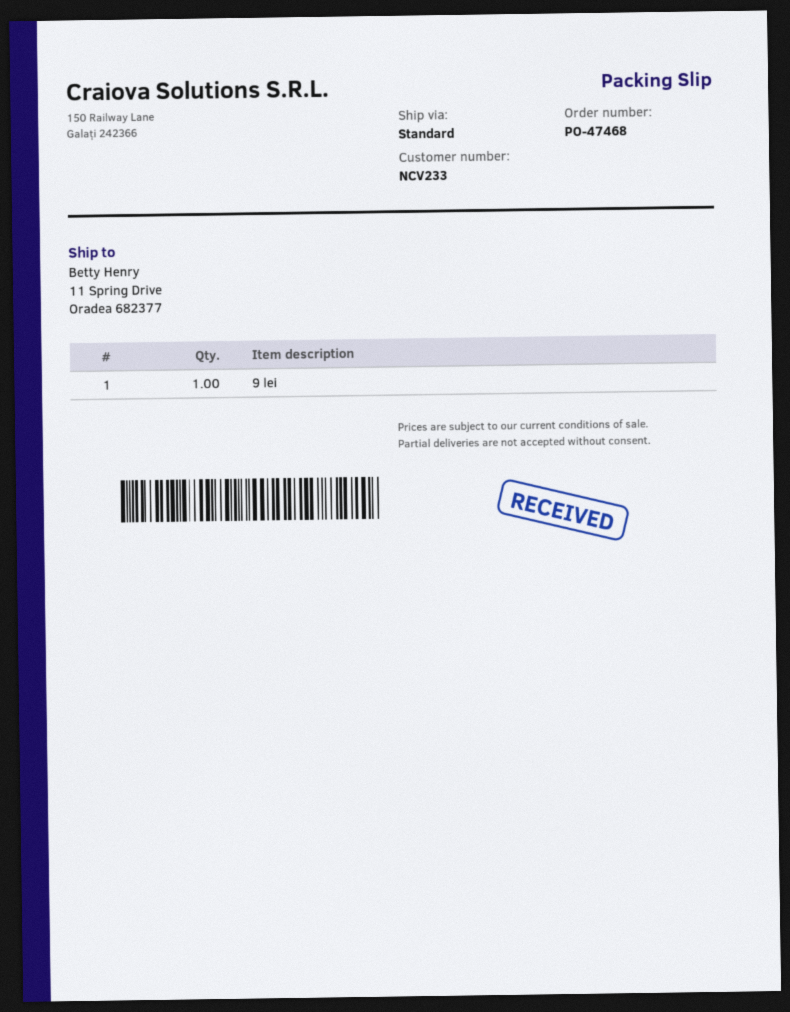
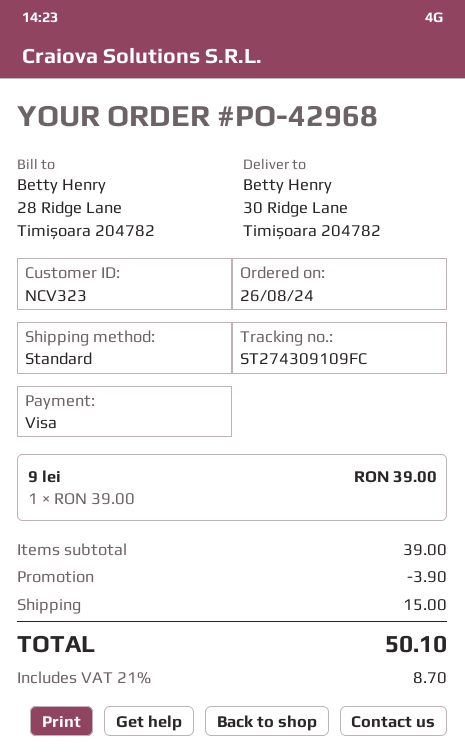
order number: PO-47468 -> PO-42968
customer number: NCV233 -> NCV323
ship to: 11 Spring Drive, Oradea 682377 -> 30 Ridge Lane, Timișoara 204782

